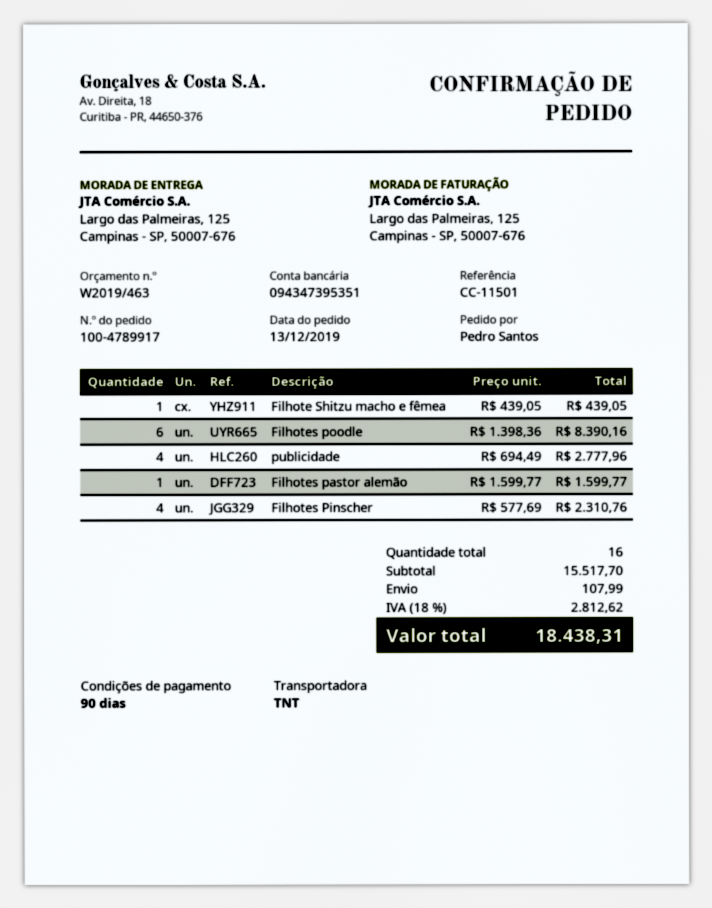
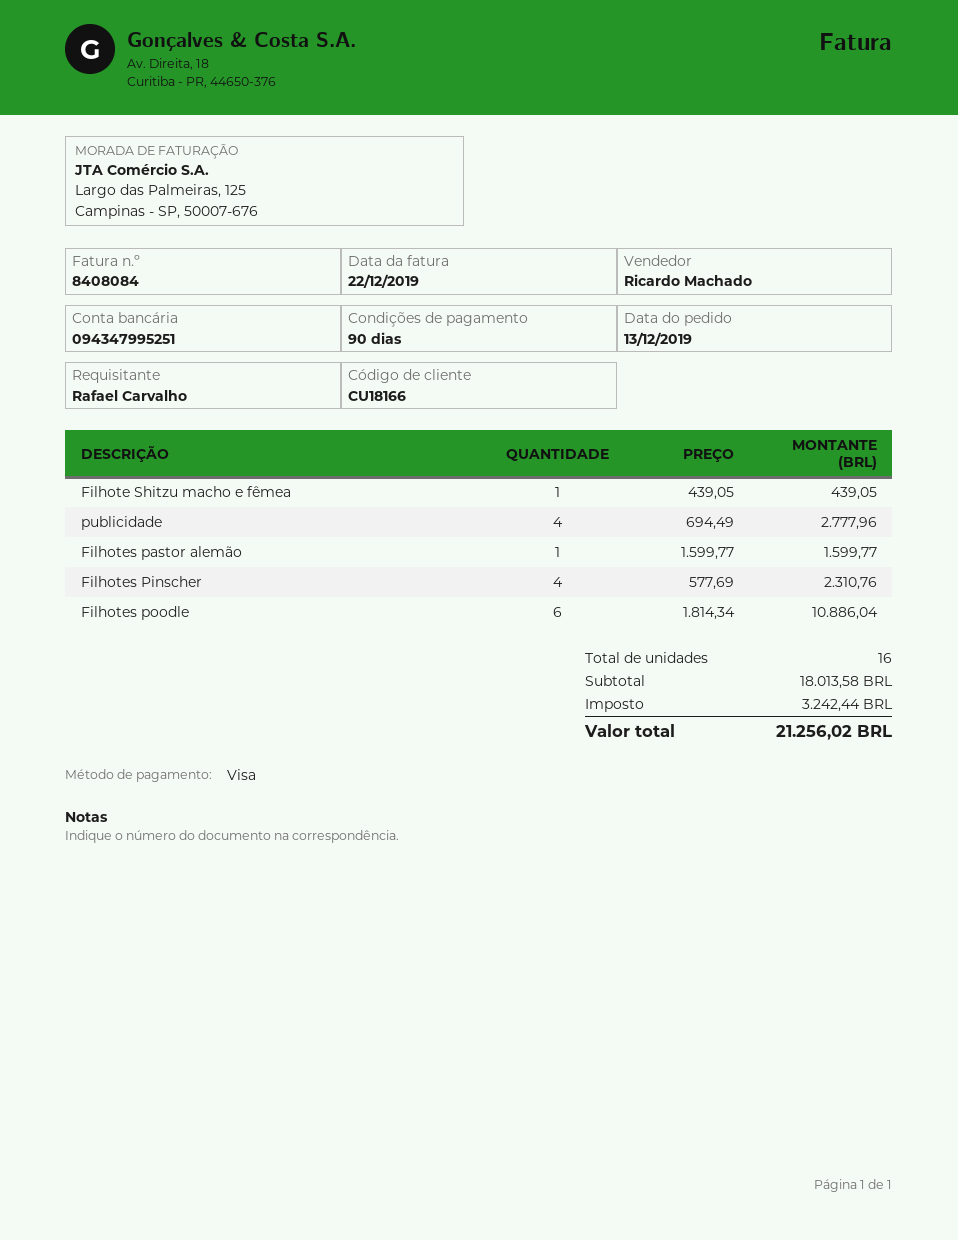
ordered by: Pedro Santos -> Rafael Carvalho
bank account: 094347395351 -> 094347995251
Filhotes poodle: 6 x 1398.36 = 8390.16 -> 6 x 1814.34 = 10886.04
subtotal: 15517.70 -> 18013.58
shipping: 107.99 -> none
tax: 2812.62 -> 3242.44
total: 18438.31 -> 21256.02

